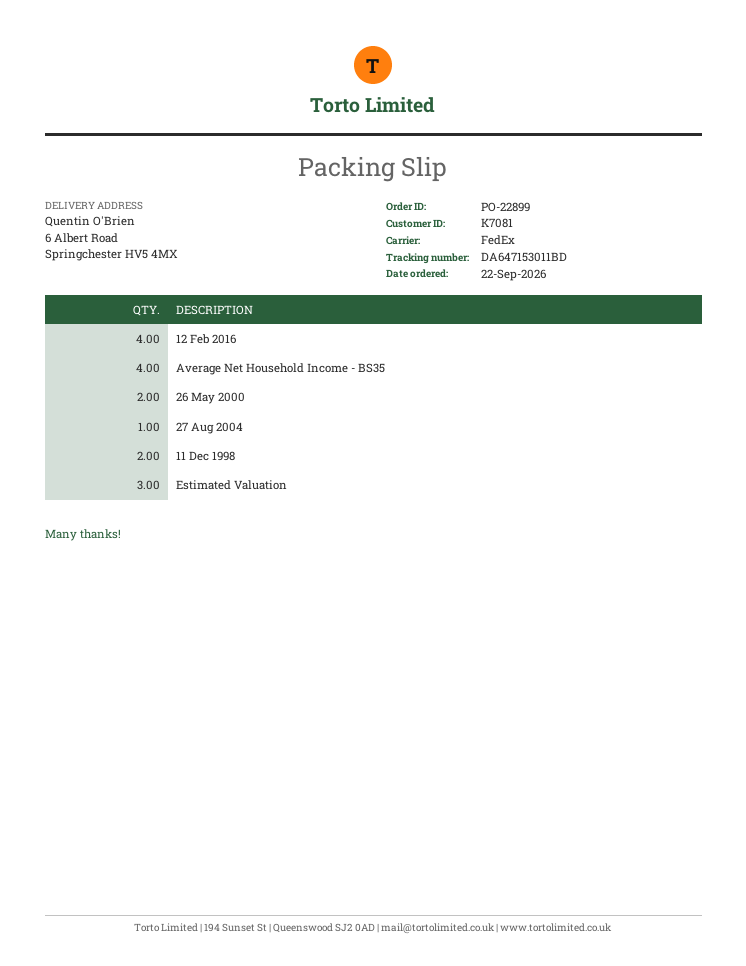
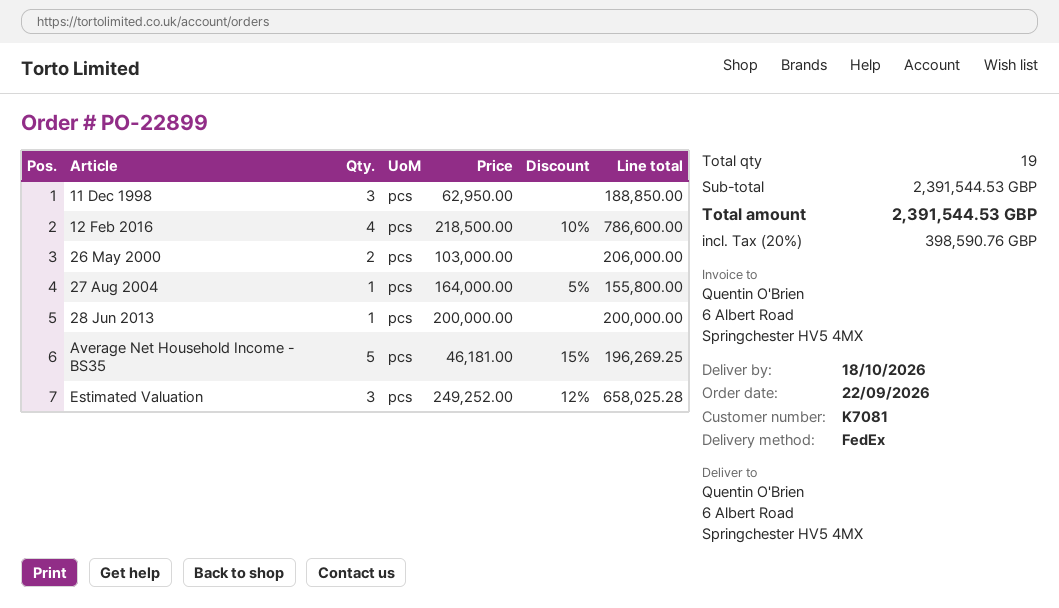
Average Net Household Income - BS35: 4 -> 5
11 Dec 1998: 2 -> 3
28 Jun 2013: none -> 1

